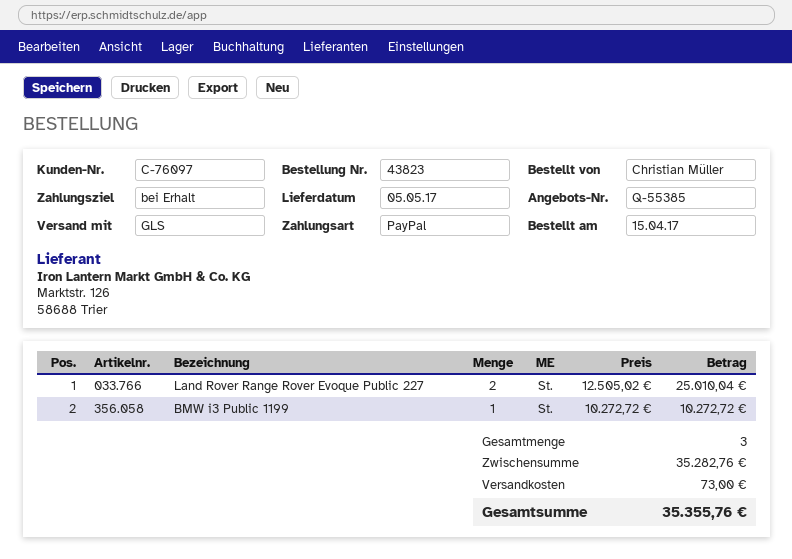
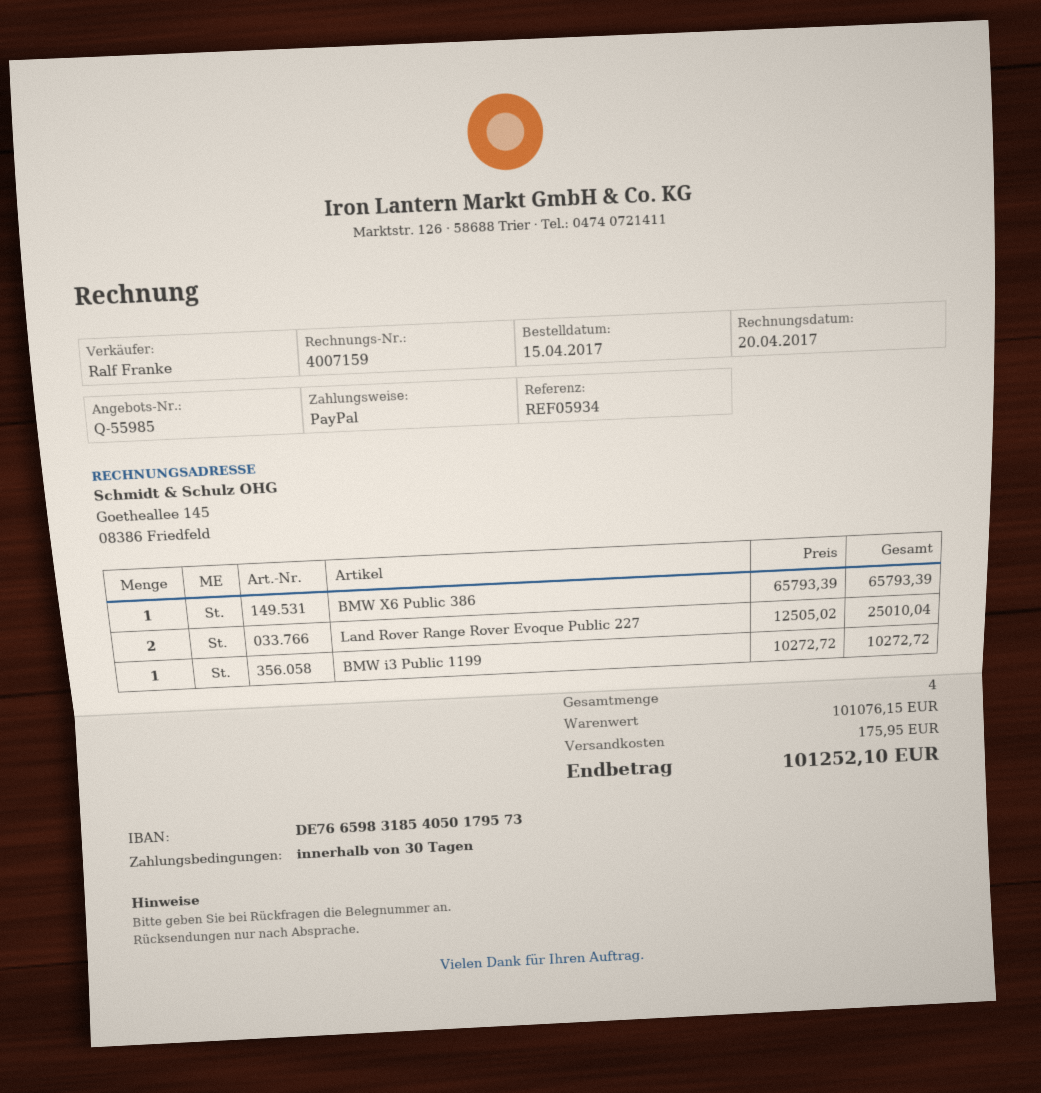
quote number: Q-55385 -> Q-55985
payment terms: on receipt -> 30 days
BMW X6 Public 386: none -> 1 x 65793.39 = 65793.39
total quantity: 3 -> 4
subtotal: 35282.76 -> 101076.15
shipping: 73.00 -> 175.95
total: 35355.76 -> 101252.10

